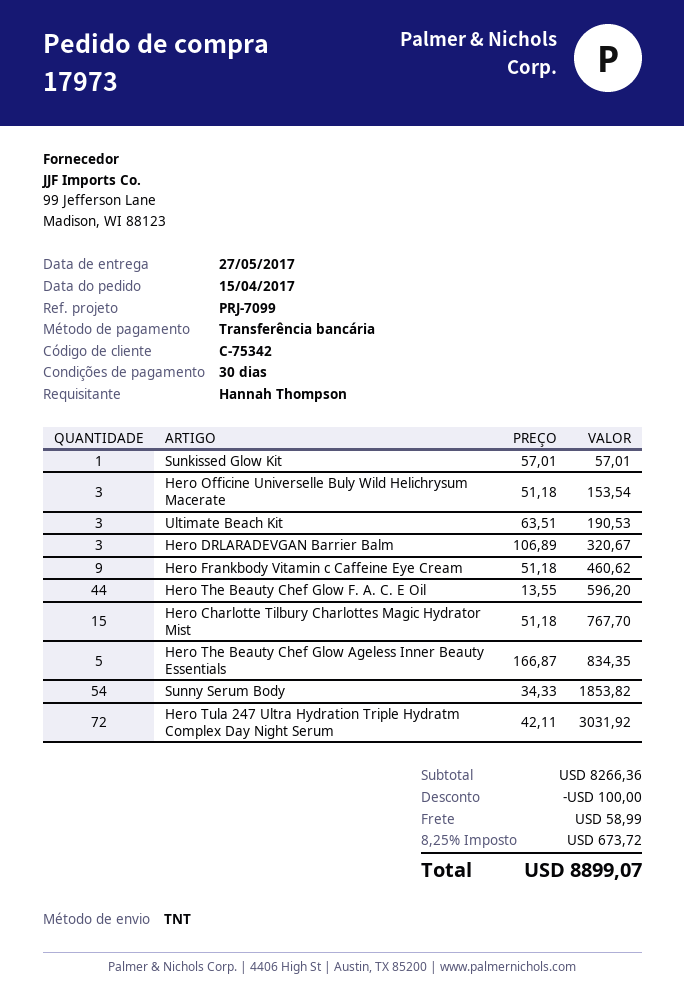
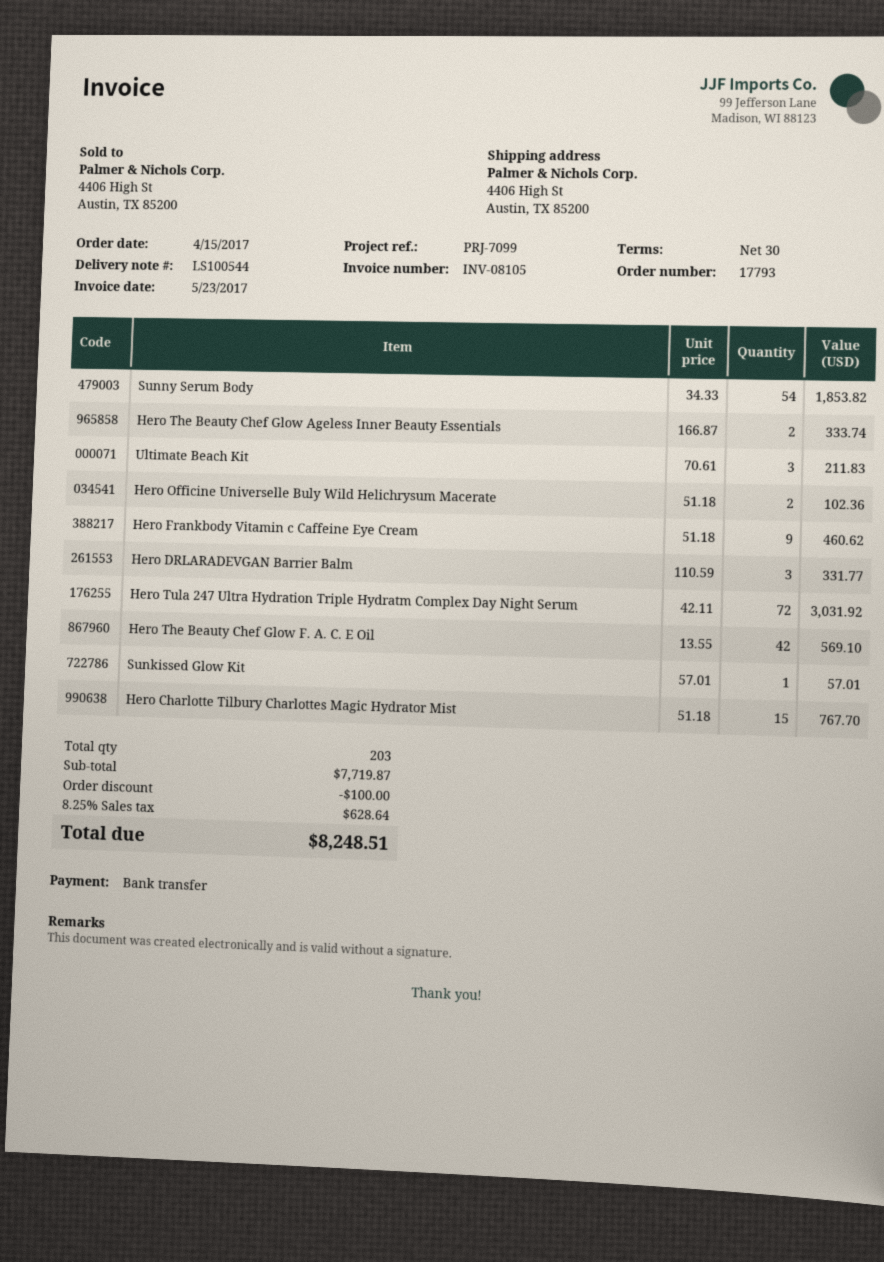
order number: 17973 -> 17793
Hero Officine Universelle Buly Wild Helichrysum Macerate: 3 x 51.18 = 153.54 -> 2 x 51.18 = 102.36
Ultimate Beach Kit: 3 x 63.51 = 190.53 -> 3 x 70.61 = 211.83
Hero DRLARADEVGAN Barrier Balm: 3 x 106.89 = 320.67 -> 3 x 110.59 = 331.77
Hero The Beauty Chef Glow F. A. C. E Oil: 44 x 13.55 = 596.20 -> 42 x 13.55 = 569.10
Hero The Beauty Chef Glow Ageless Inner Beauty Essentials: 5 x 166.87 = 834.35 -> 2 x 166.87 = 333.74
subtotal: 8266.36 -> 7719.87
shipping: 58.99 -> none
tax: 8.25% = 673.72 -> 8.25% = 628.64
total: 8899.07 -> 8248.51

